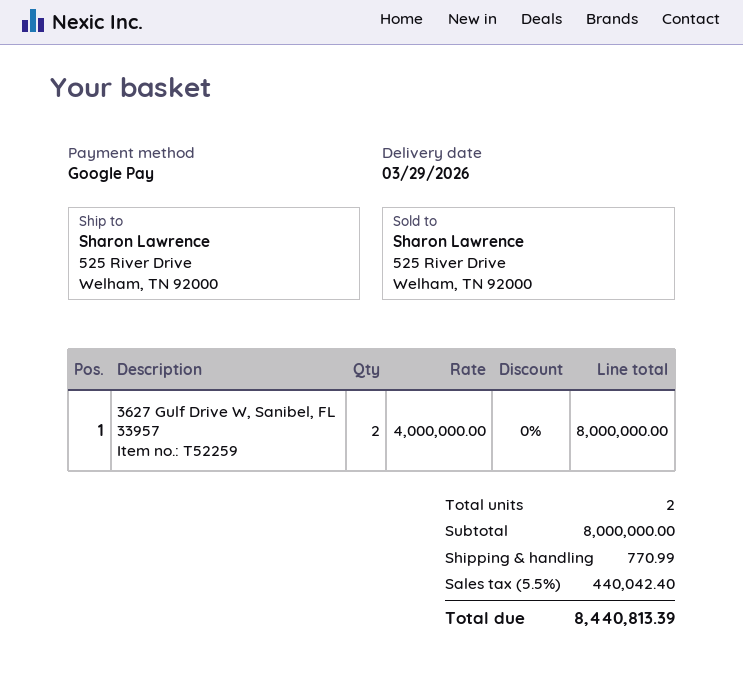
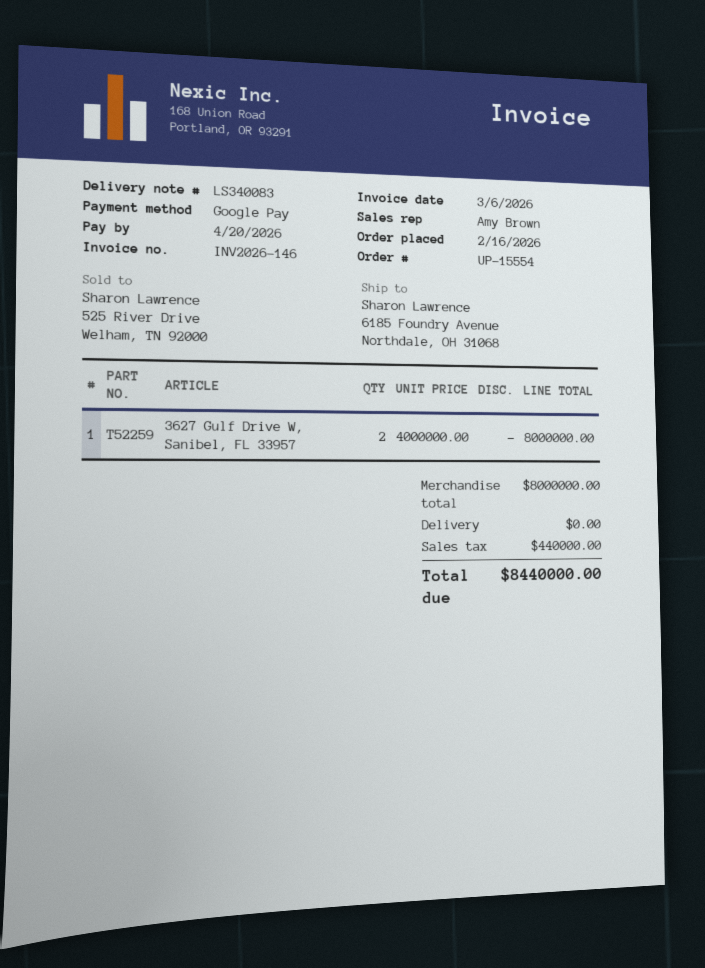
ship to: 525 River Drive, Welham, TN 92000 -> 6185 Foundry Avenue, Northdale, OH 31068
shipping: 770.99 -> 0.00
tax: 440042.40 -> 440000.00
total: 8440813.39 -> 8440000.00

